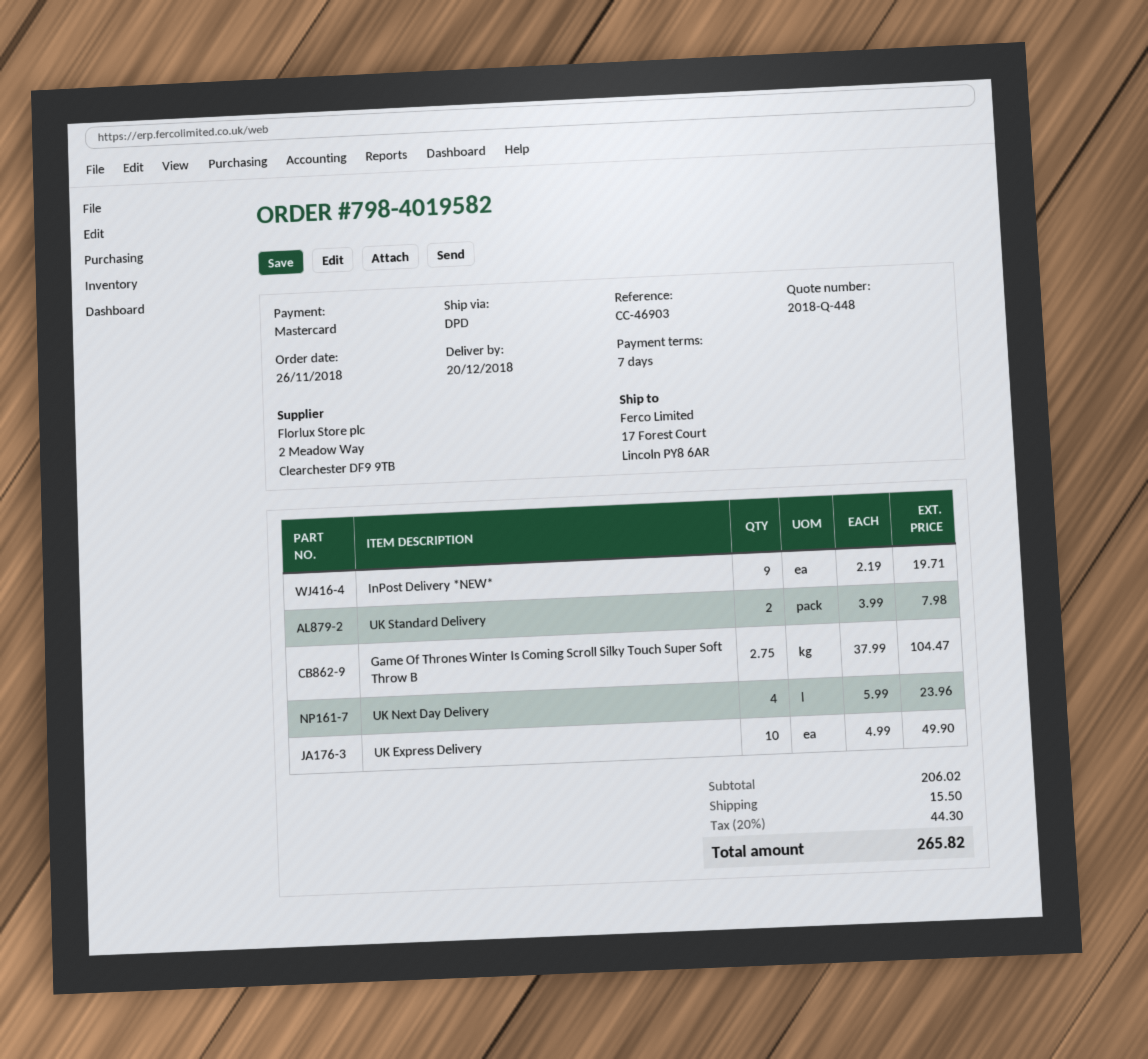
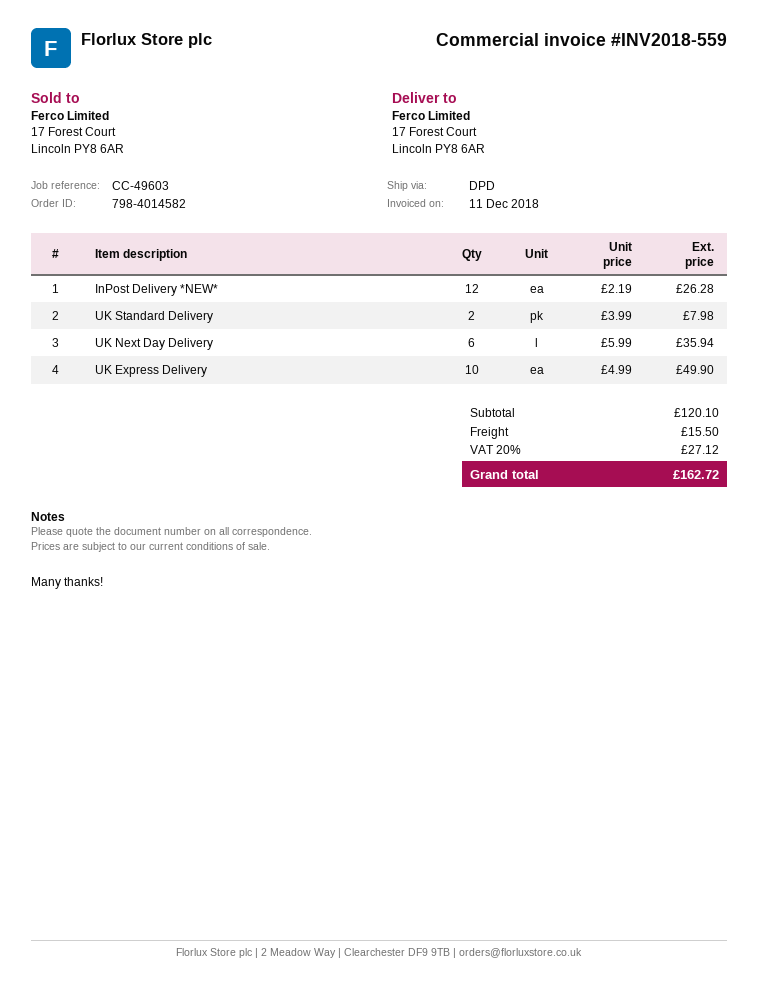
order number: 798-4019582 -> 798-4014582
reference: CC-46903 -> CC-49603
InPost Delivery *NEW*: 9 x 2.19 = 19.71 -> 12 x 2.19 = 26.28
Game Of Thrones Winter Is Coming Scroll Silky Touch Super Soft Throw B: 2.75 x 37.99 = 104.47 -> none
UK Next Day Delivery: 4 x 5.99 = 23.96 -> 6 x 5.99 = 35.94
subtotal: 206.02 -> 120.10
tax: 20% = 44.30 -> 20% = 27.12
total: 265.82 -> 162.72

